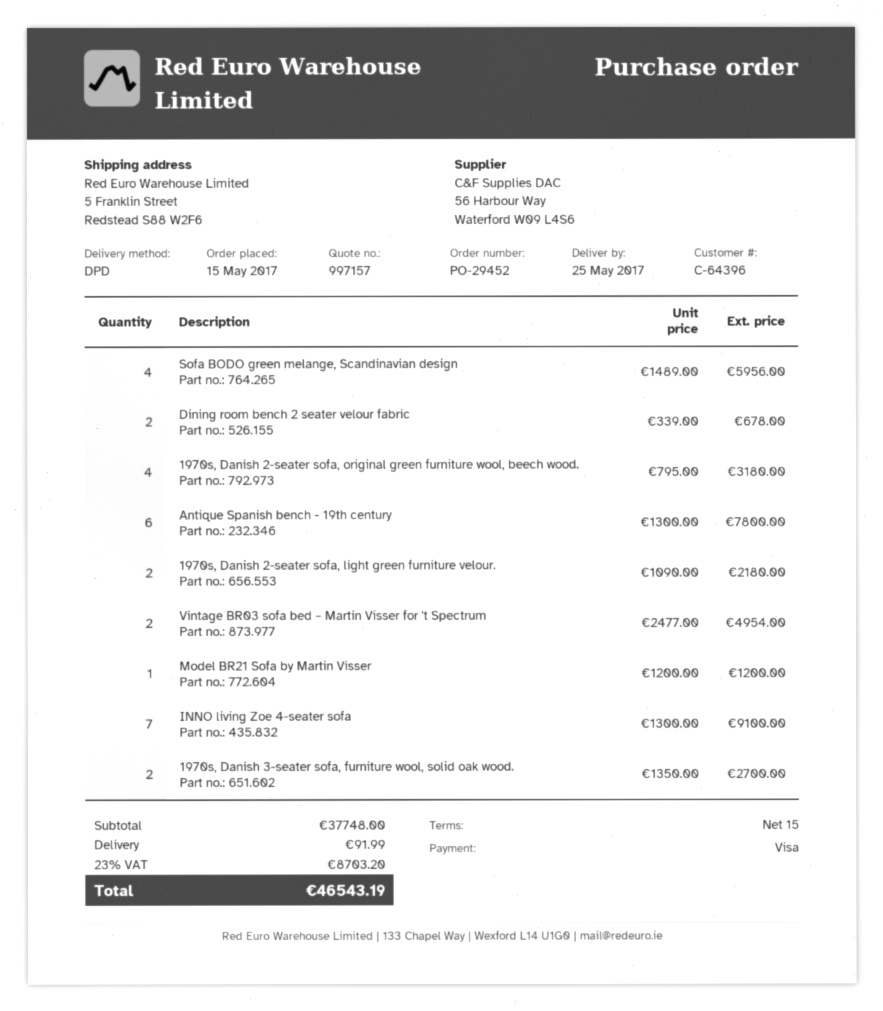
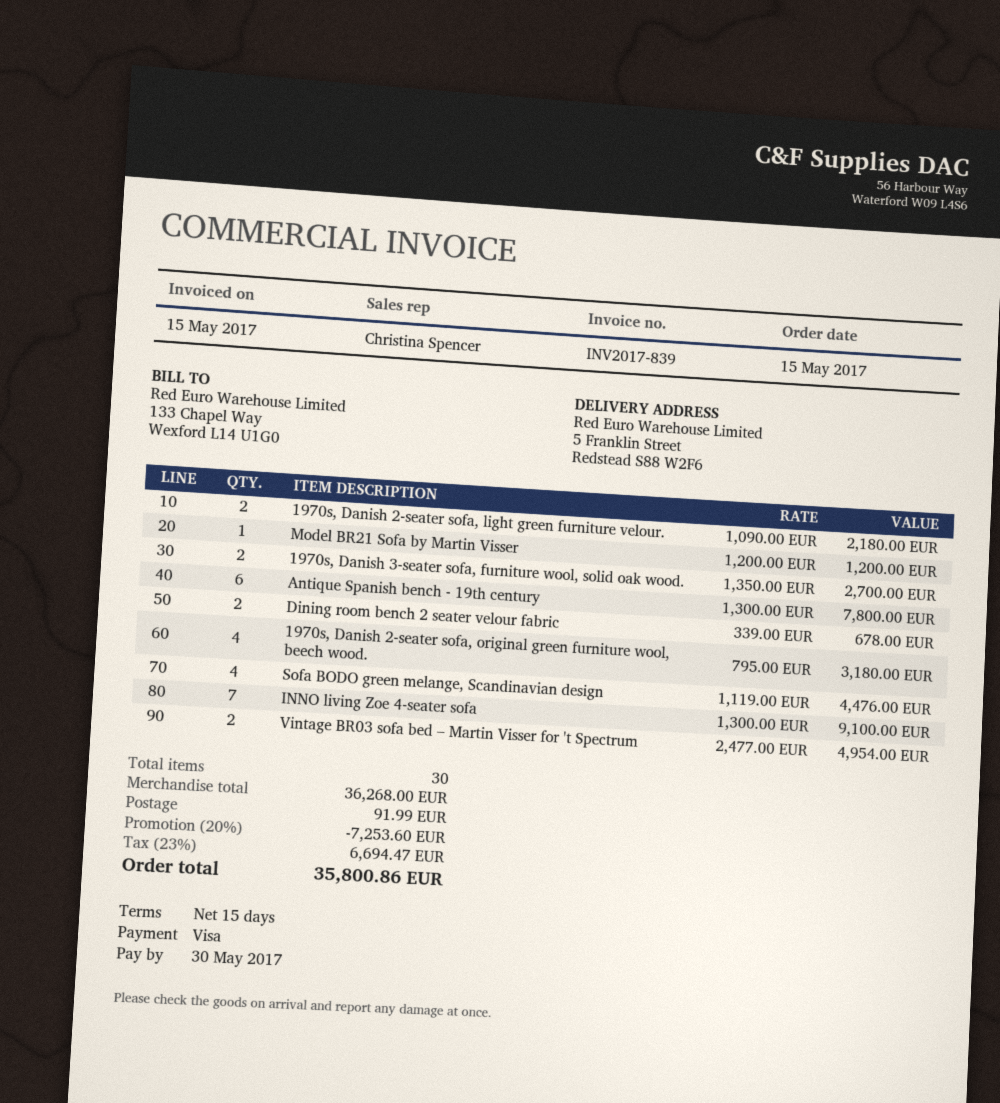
Sofa BODO green melange, Scandinavian design: 4 x 1489.00 = 5956.00 -> 4 x 1119.00 = 4476.00
subtotal: 37748.00 -> 36268.00
discount: none -> 20% = 7253.60
tax: 23% = 8703.20 -> 23% = 6694.47
total: 46543.19 -> 35800.86

